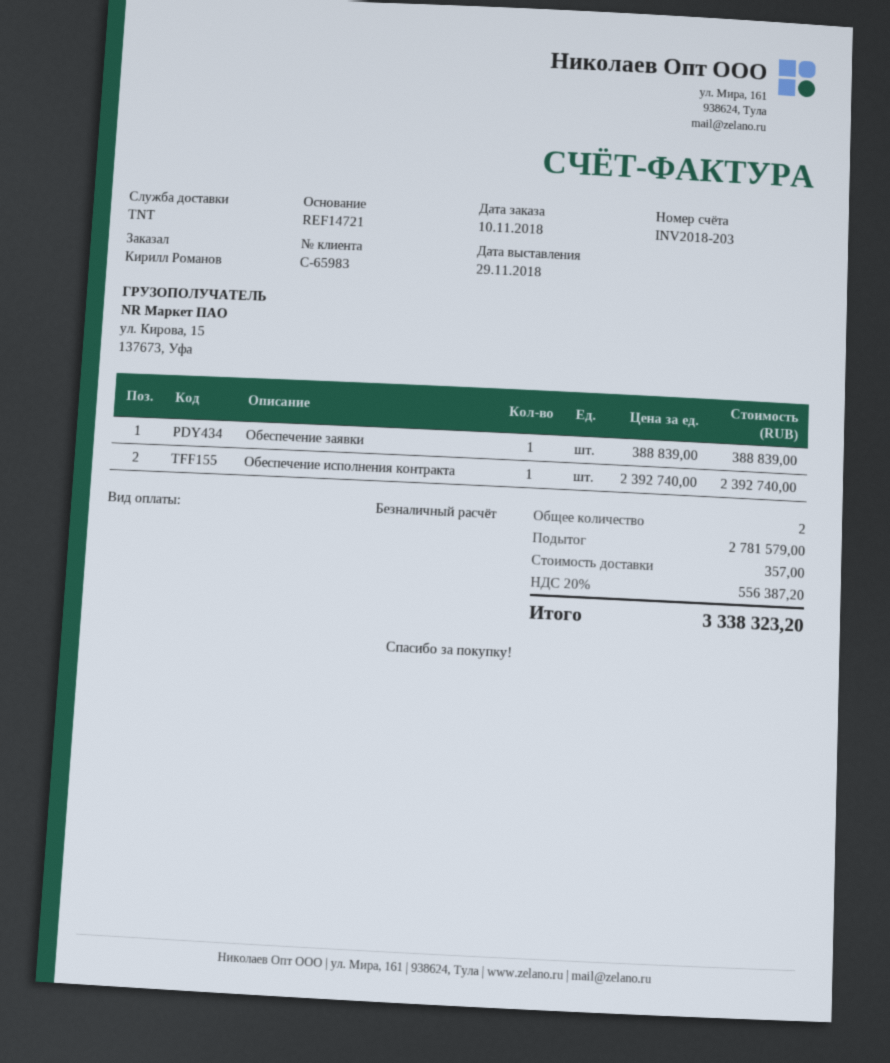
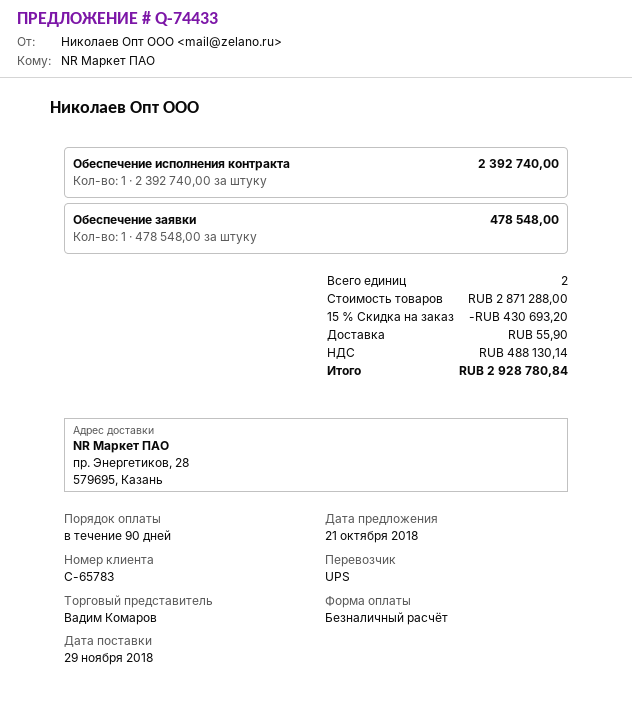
customer number: C-65983 -> C-65783
shipping method: TNT -> UPS
ship to: ул. Кирова, 15, 137673, Уфа -> пр. Энергетиков, 28, 579695, Казань
Обеспечение заявки: 1 x 388839.00 = 388839.00 -> 1 x 478548.00 = 478548.00
subtotal: 2781579.00 -> 2871288.00
discount: none -> 15% = 430693.20
shipping: 357.00 -> 55.90
tax: 556387.20 -> 488130.14
total: 3338323.20 -> 2928780.84

